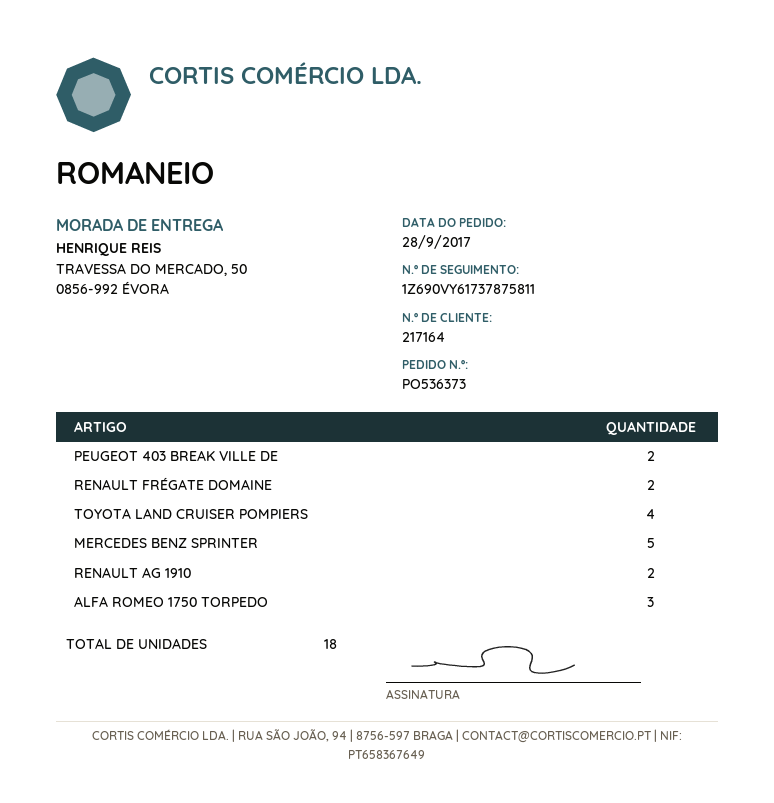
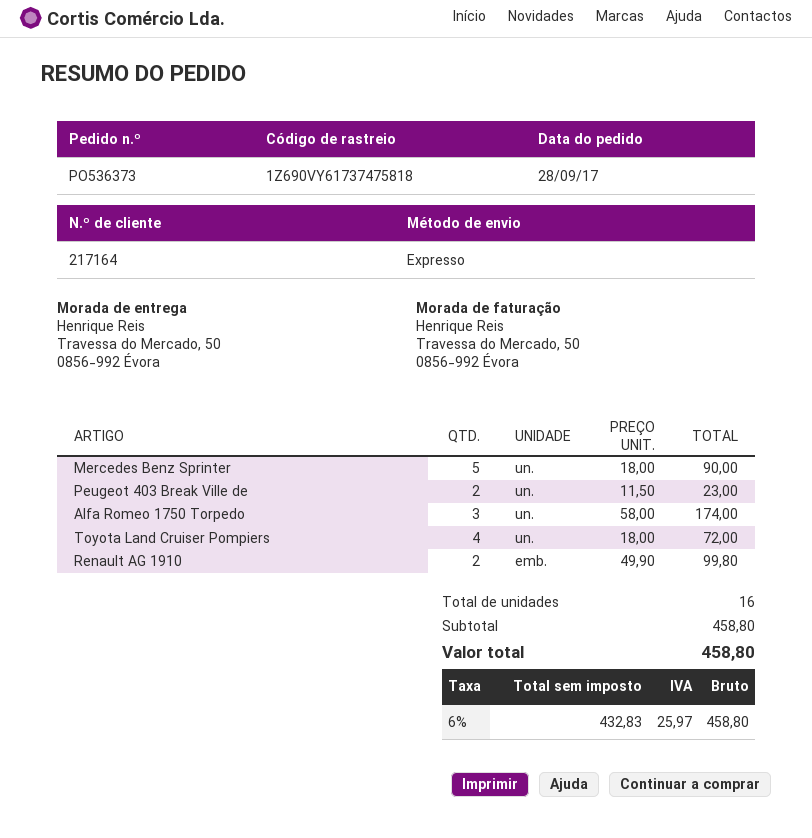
tracking number: 1Z690VY61737875811 -> 1Z690VY61737475818
RENAULT FRÉGATE DOMAINE: 2 -> none
total quantity: 18 -> 16

